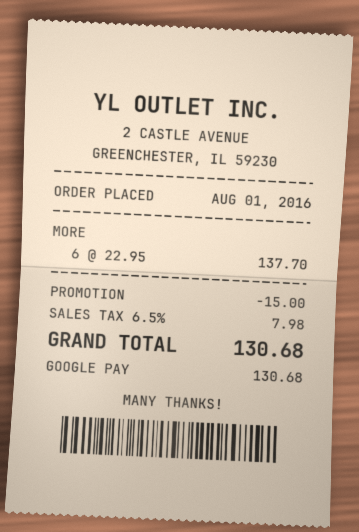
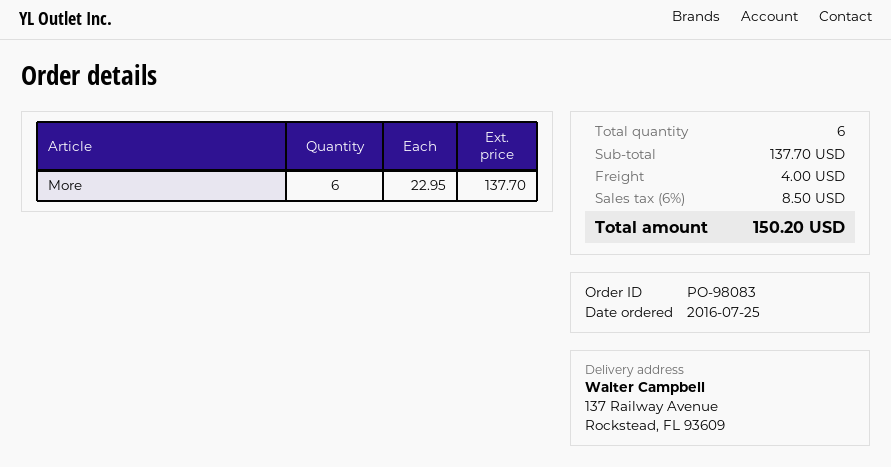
order date: 2016-08-01 -> 2016-07-25
discount: 15.00 -> none
shipping: none -> 4.00
tax: 6.5% = 7.98 -> 6% = 8.50
total: 130.68 -> 150.20

